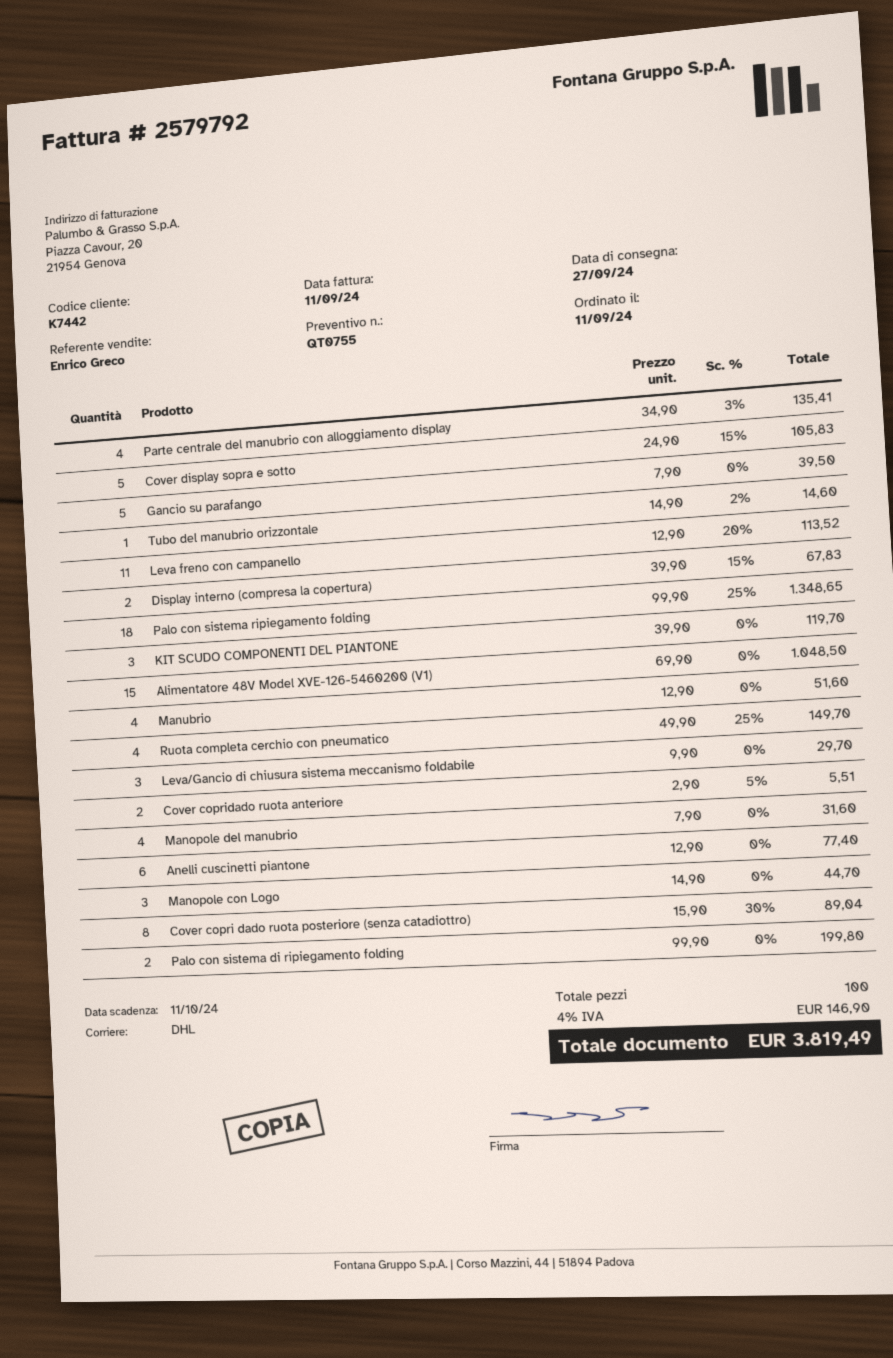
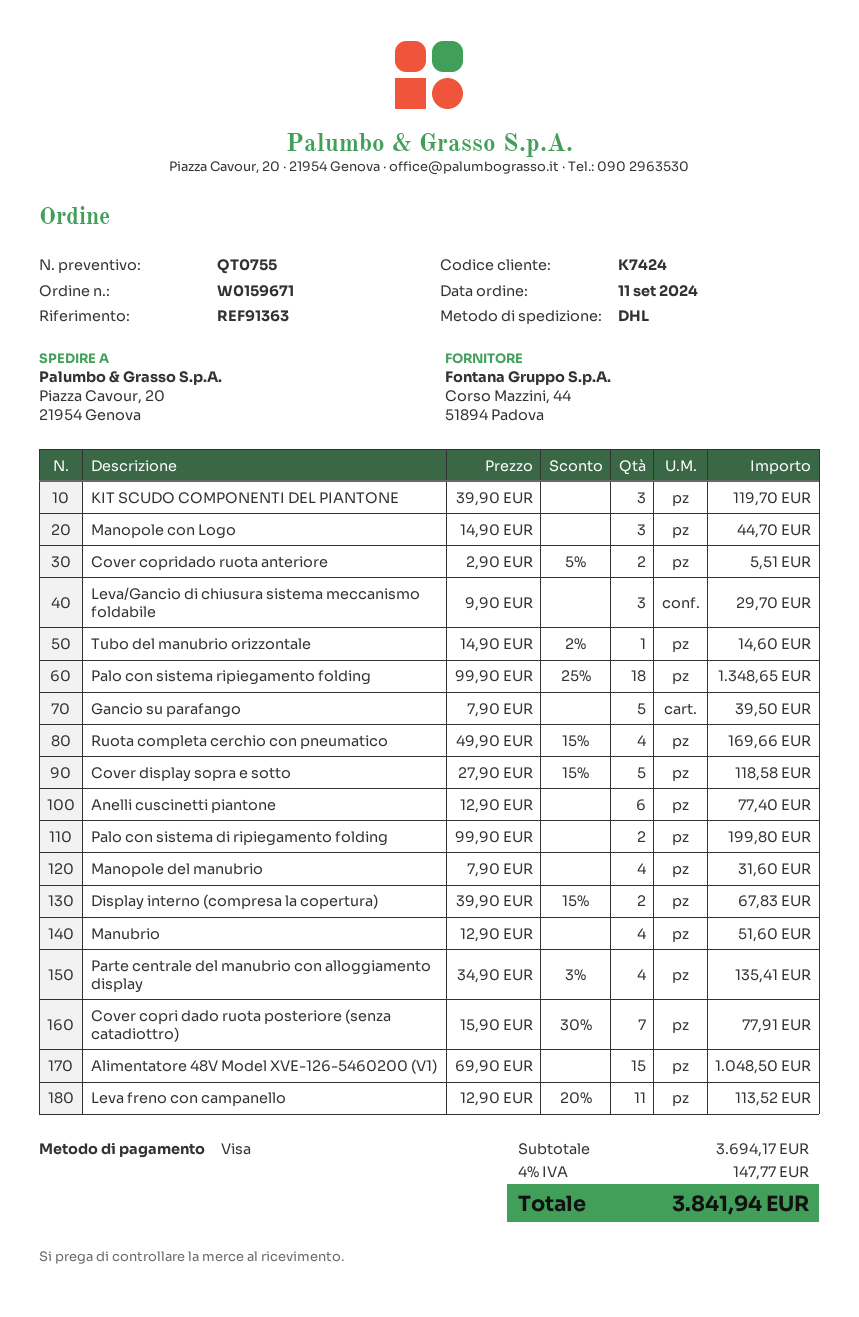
customer number: K7442 -> K7424
Cover display sopra e sotto: 5 x 24.90 - 15% = 105.83 -> 5 x 27.90 - 15% = 118.58
Ruota completa cerchio con pneumatico: 4 x 49.90 - 25% = 149.70 -> 4 x 49.90 - 15% = 169.66
Cover copri dado ruota posteriore (senza catadiottro): 8 x 15.90 - 30% = 89.04 -> 7 x 15.90 - 30% = 77.91
tax: 4% = 146.90 -> 4% = 147.77
total: 3819.49 -> 3841.94

